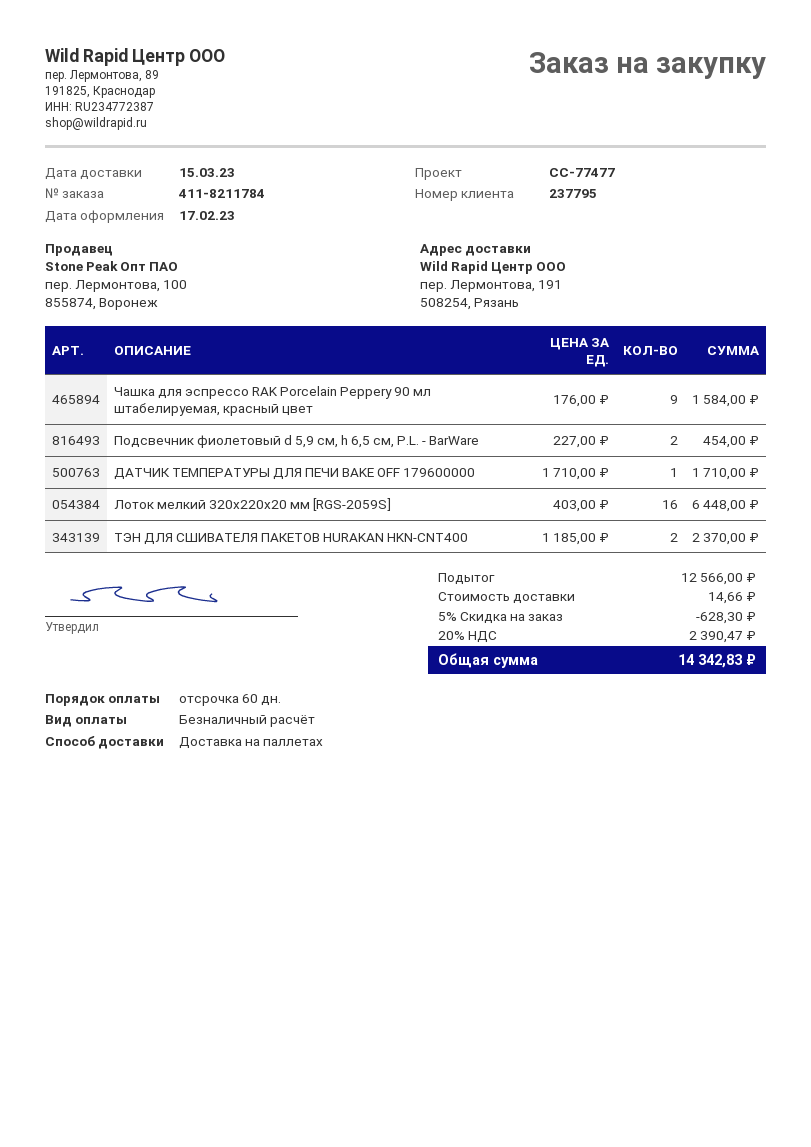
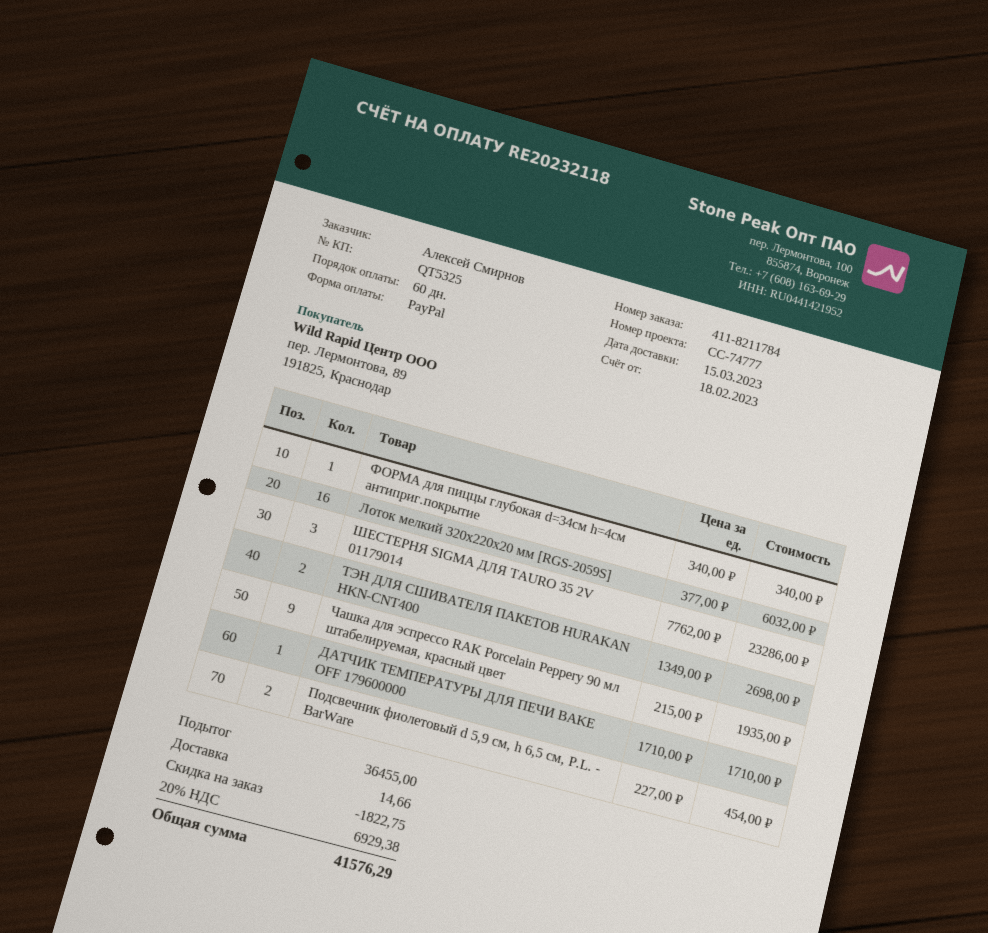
reference: CC-77477 -> CC-74777
payment method: bank transfer -> PayPal
Чашка для эспрессо RAK Porcelain Peppery 90 мл штабелируемая, красный цвет: 9 x 176.00 = 1584.00 -> 9 x 215.00 = 1935.00
Лоток мелкий 320х220х20 мм [RGS-2059S]: 16 x 403.00 = 6448.00 -> 16 x 377.00 = 6032.00
ТЭН ДЛЯ СШИВАТЕЛЯ ПАКЕТОВ HURAKAN HKN-CNT400: 2 x 1185.00 = 2370.00 -> 2 x 1349.00 = 2698.00
ФОРМА для пиццы глубокая d=34см h=4см антиприг.покрытие: none -> 1 x 340.00 = 340.00
ШЕСТЕРНЯ SIGMA ДЛЯ TAURO 35 2V 01179014: none -> 3 x 7762.00 = 23286.00
subtotal: 12566.00 -> 36455.00
discount: 628.30 -> 1822.75
tax: 20% = 2390.47 -> 20% = 6929.38
total: 14342.83 -> 41576.29

